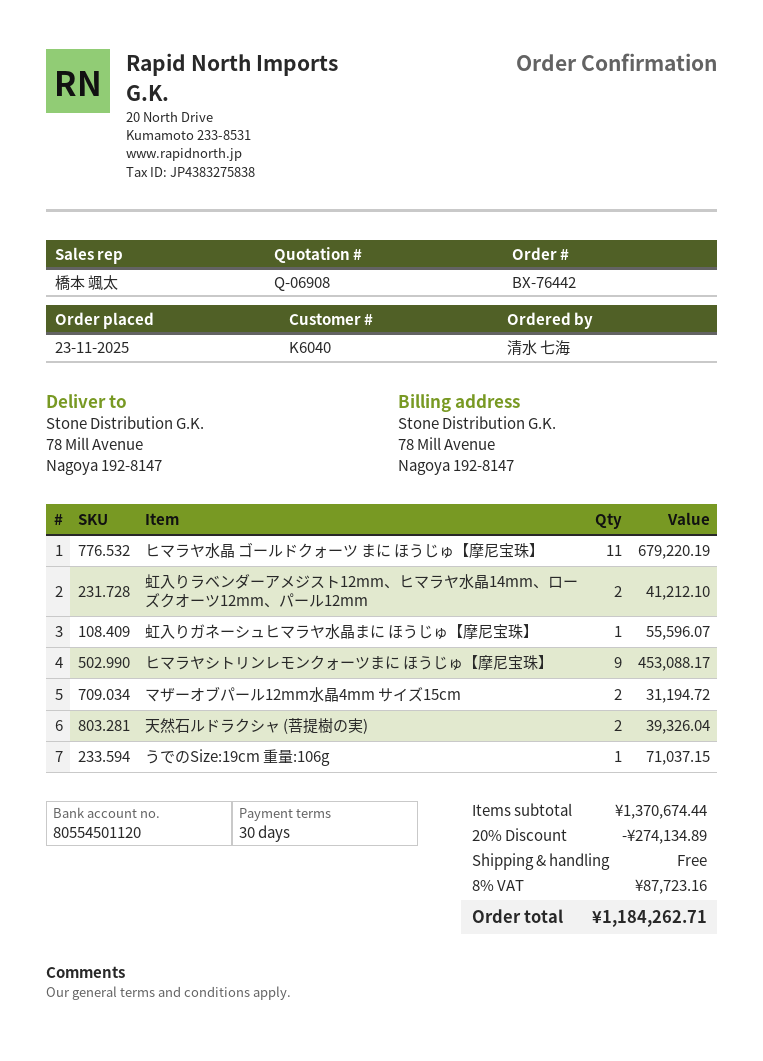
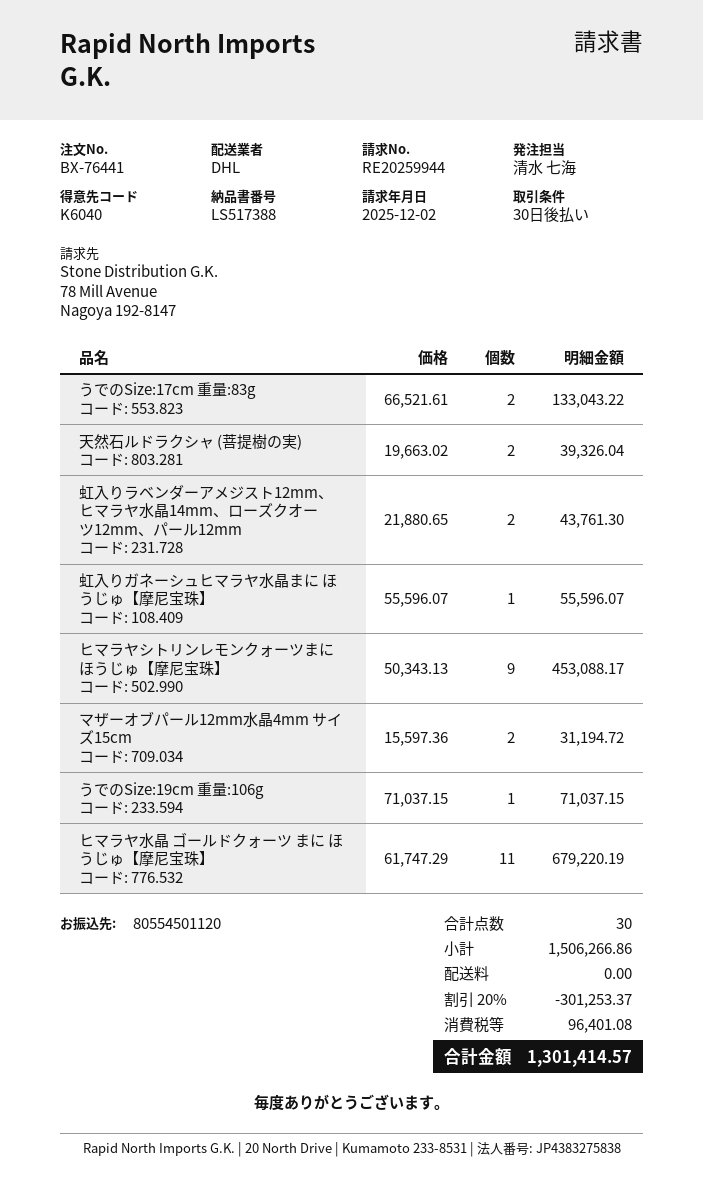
order number: BX-76442 -> BX-76441
虹入りラベンダーアメジスト12mm、ヒマラヤ水晶14mm、ローズクオーツ12mm、パール12mm: 2 for 41212.10 -> 2 for 43761.30
うでのSize:17cm 重量:83g: none -> 2 for 133043.22
subtotal: 1370674.44 -> 1506266.86
discount: 20% = 274134.89 -> 20% = 301253.37
tax: 87723.16 -> 96401.08
total: 1184262.71 -> 1301414.57

